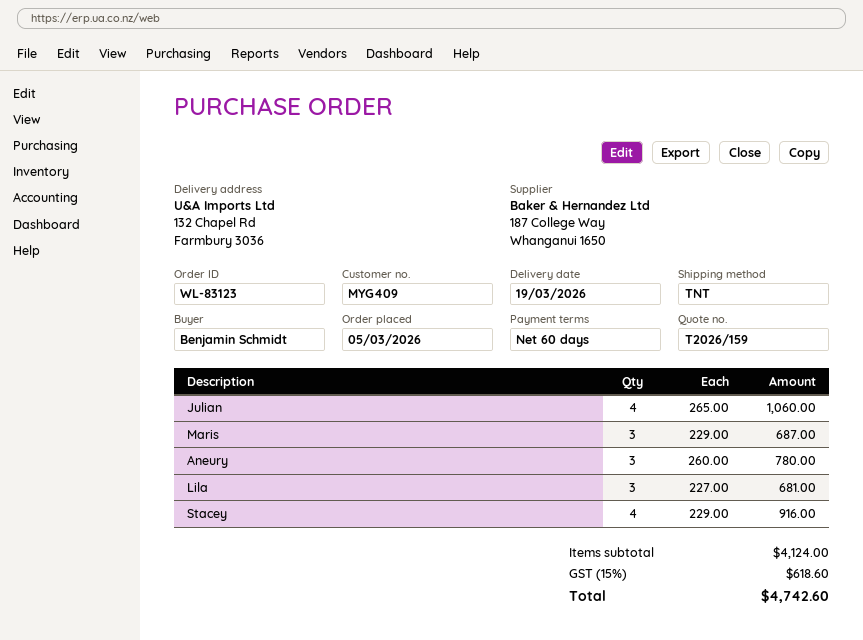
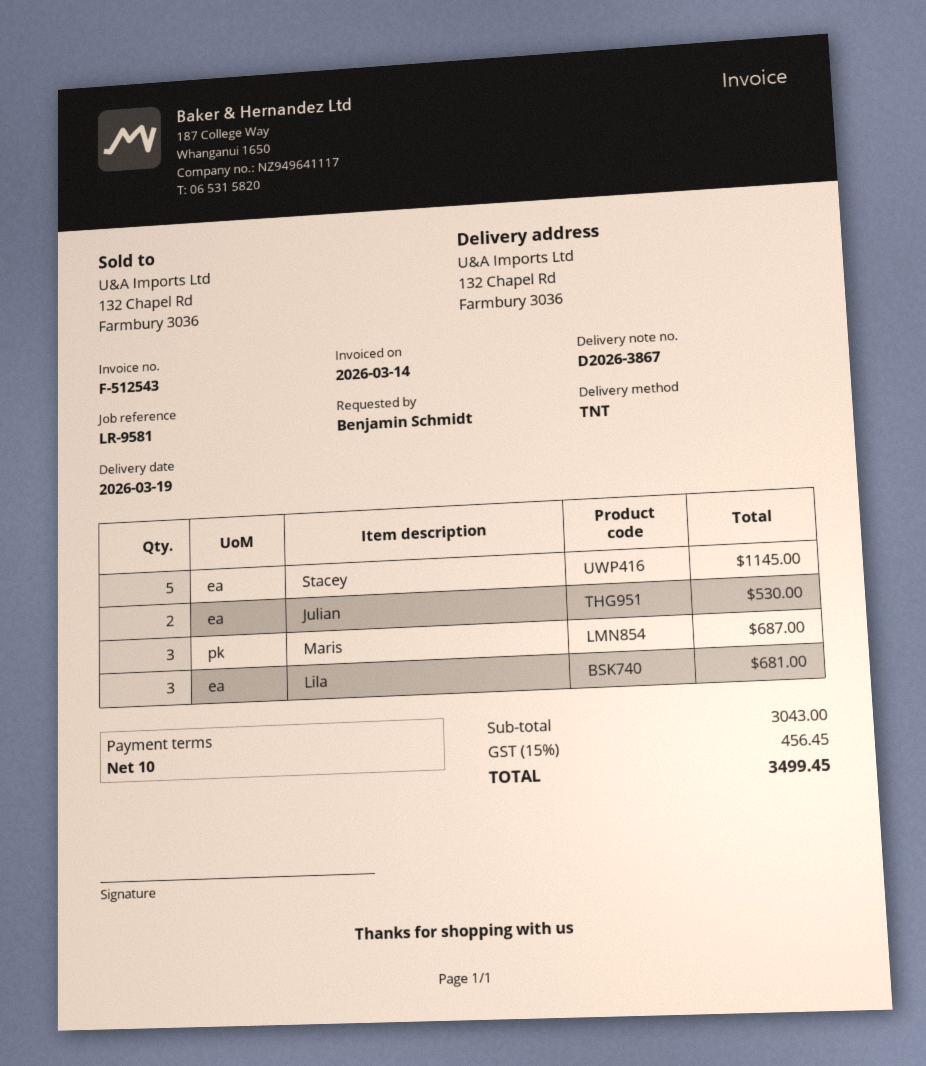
payment terms: 60 days -> 10 days
Julian: 4 for 1060.00 -> 2 for 530.00
Aneury: 3 for 780.00 -> none
Stacey: 4 for 916.00 -> 5 for 1145.00
subtotal: 4124.00 -> 3043.00
tax: 15% = 618.60 -> 15% = 456.45
total: 4742.60 -> 3499.45

